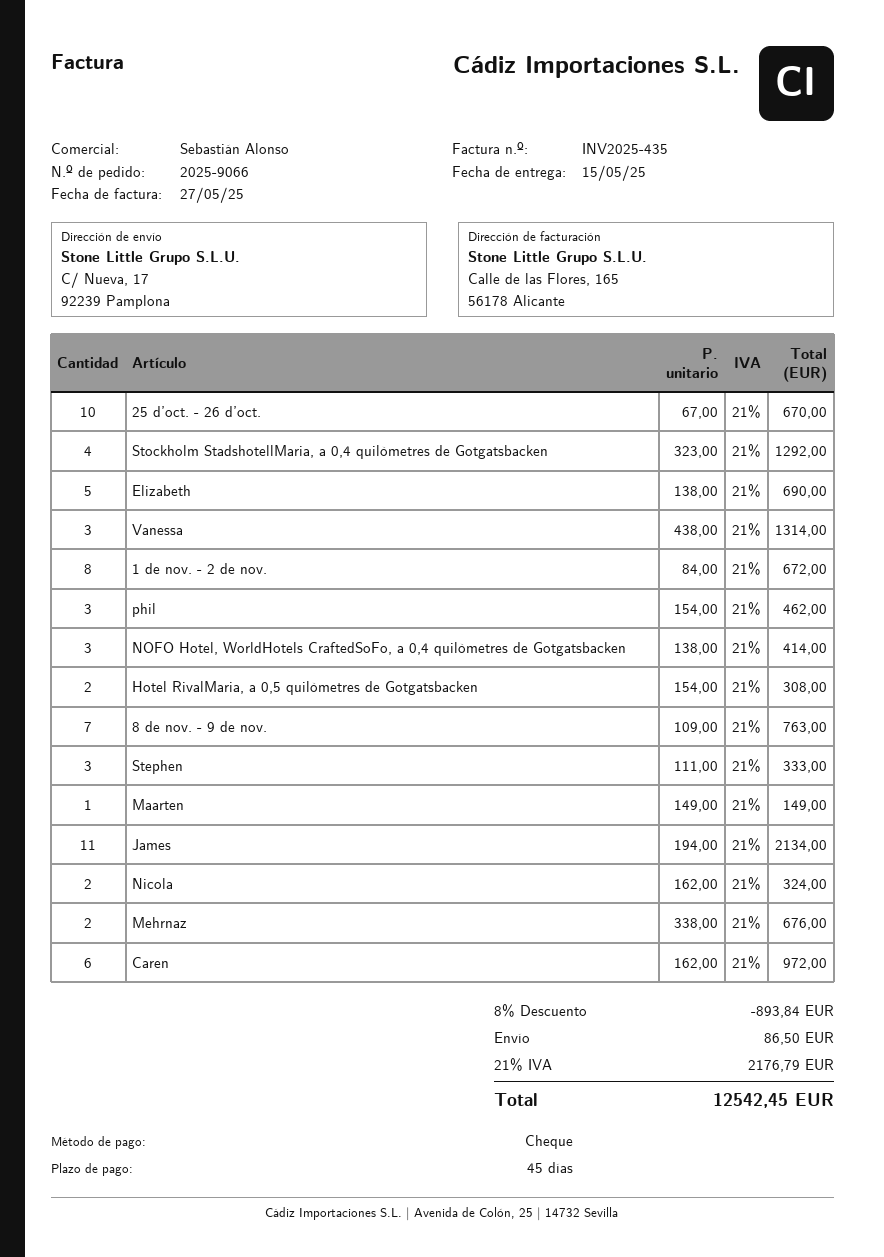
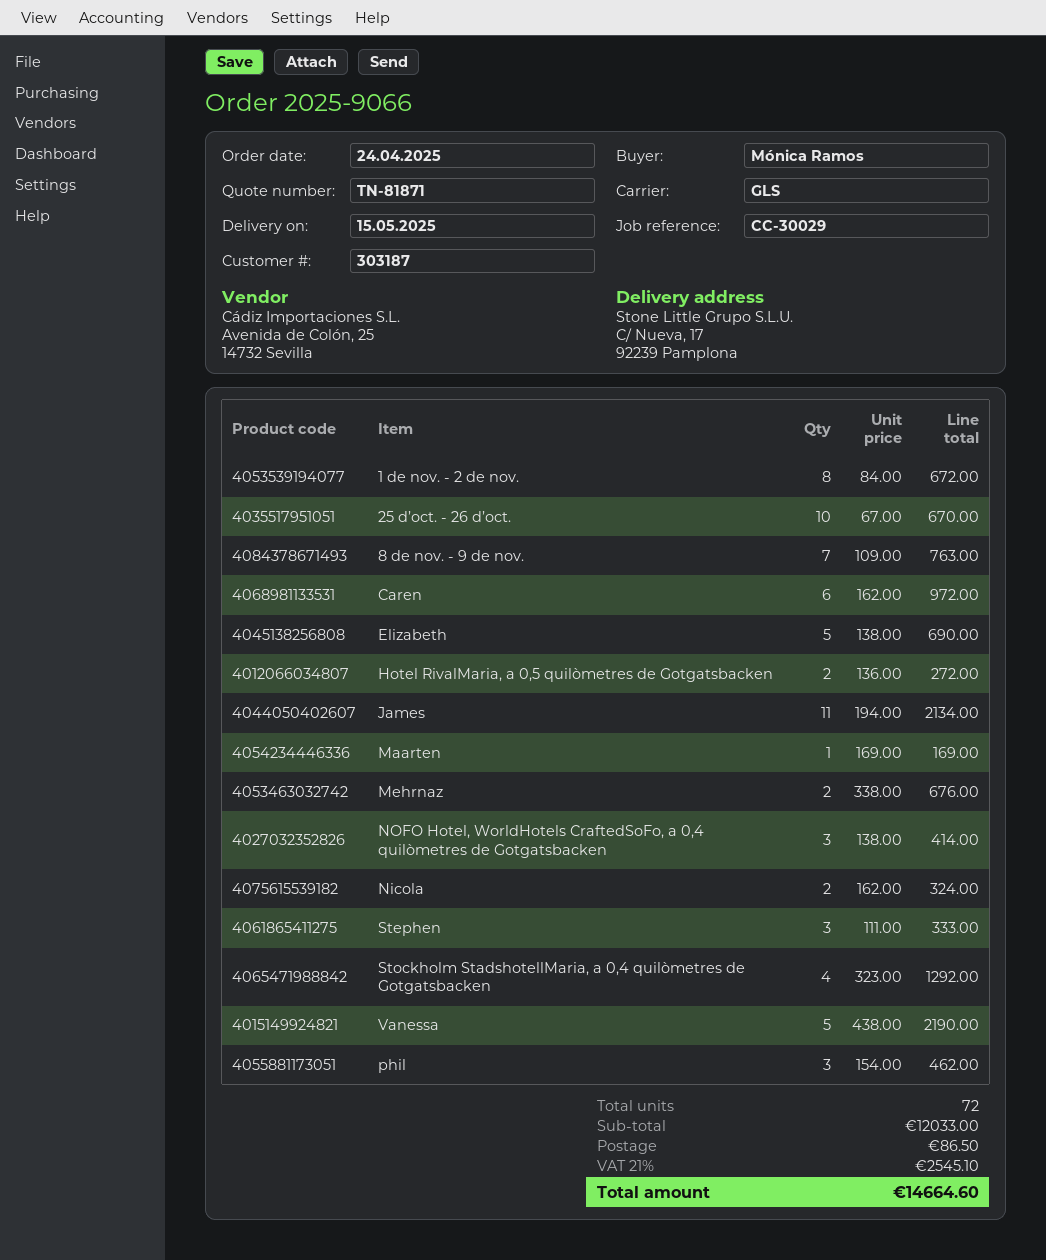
Vanessa: 3 x 438.00 = 1314.00 -> 5 x 438.00 = 2190.00
Hotel RivalMaria, a 0,5 quilòmetres de Gotgatsbacken: 2 x 154.00 = 308.00 -> 2 x 136.00 = 272.00
Maarten: 1 x 149.00 = 149.00 -> 1 x 169.00 = 169.00
discount: 8% = 893.84 -> none
tax: 21% = 2176.79 -> 21% = 2545.10
total: 12542.45 -> 14664.60

